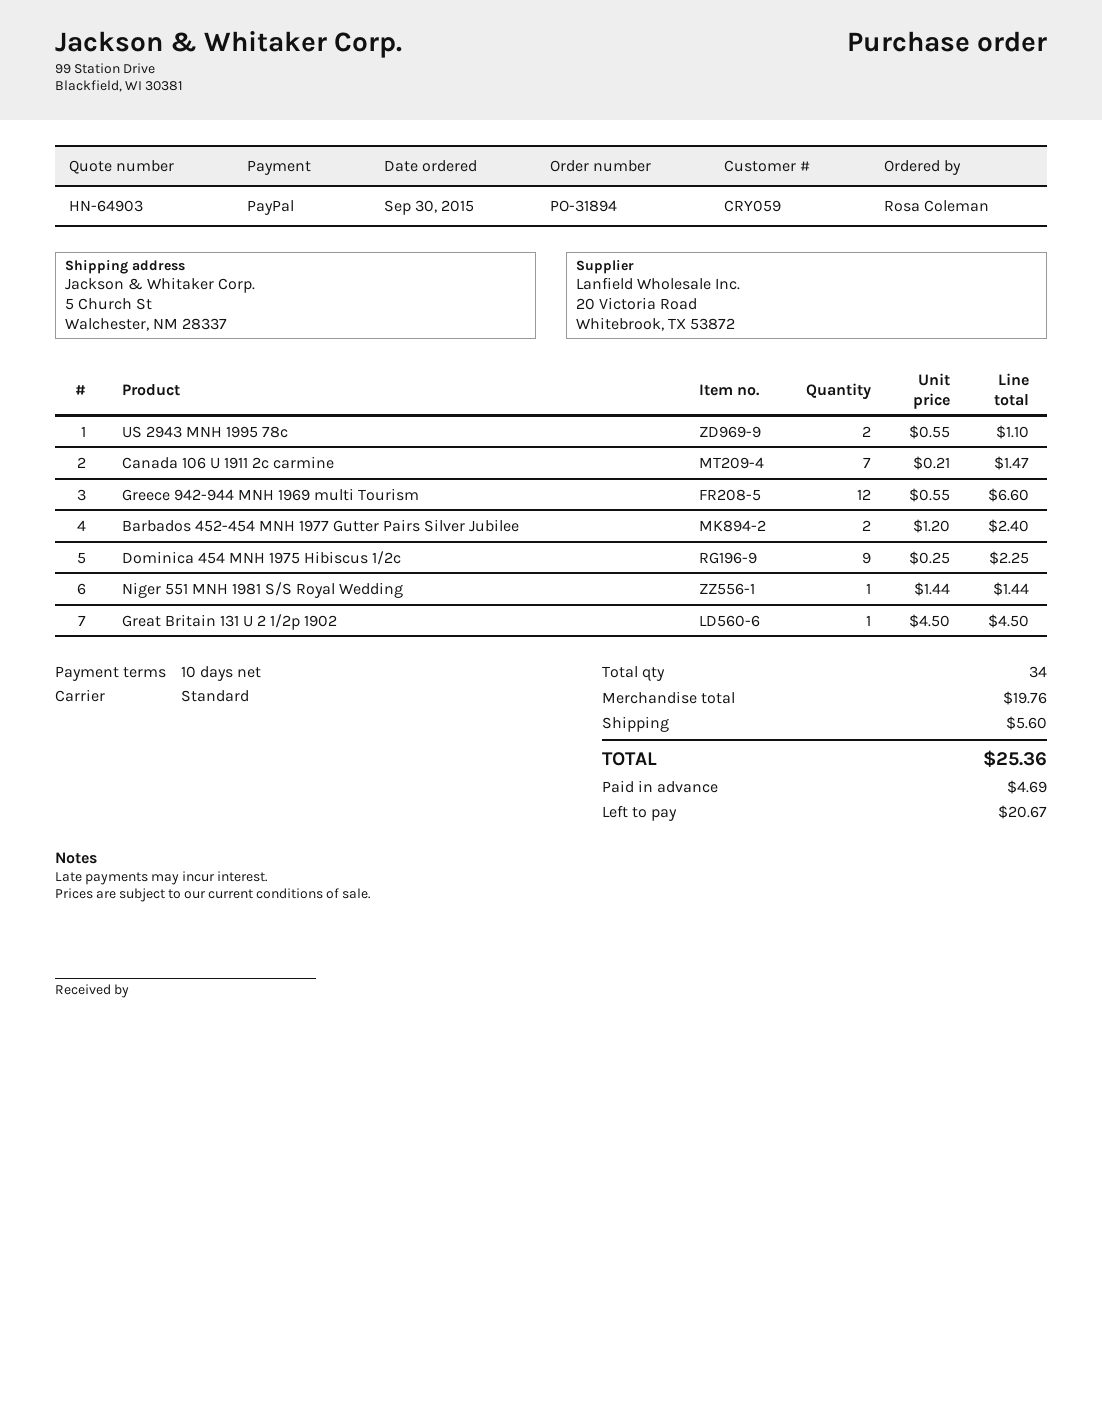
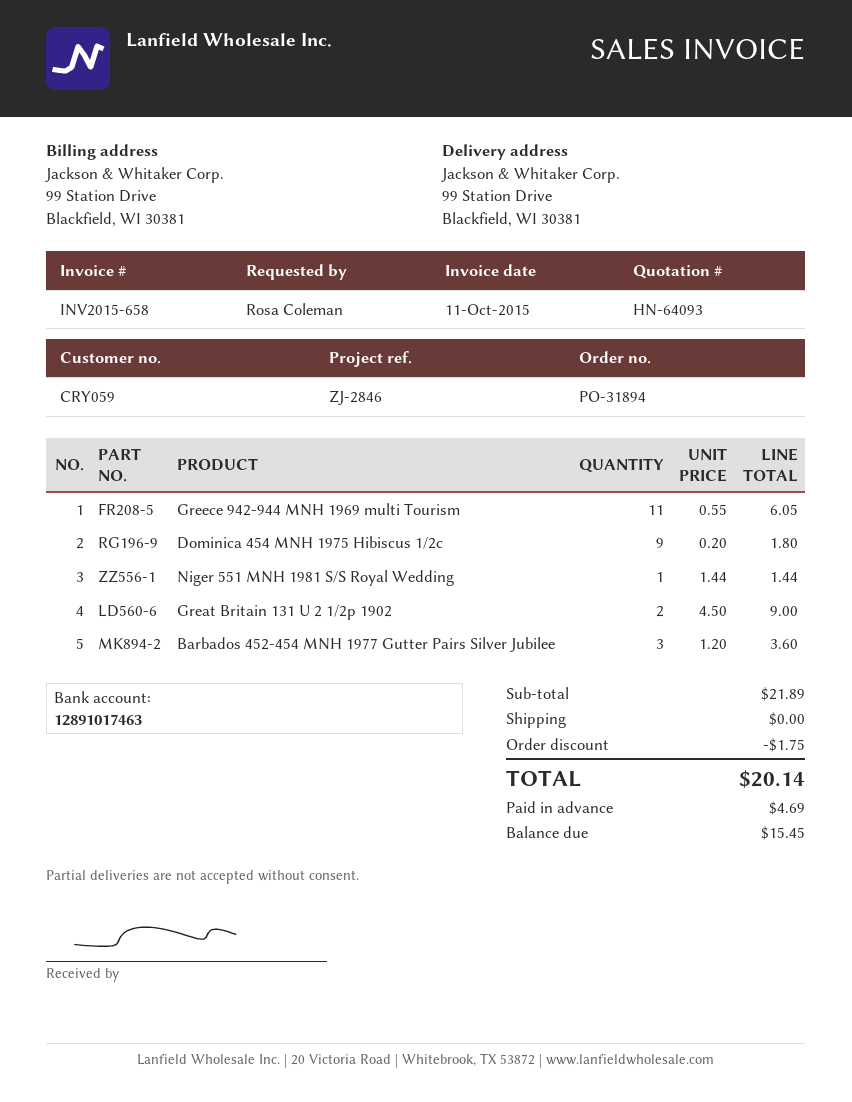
quote number: HN-64903 -> HN-64093
ship to: 5 Church St, Walchester, NM 28337 -> 99 Station Drive, Blackfield, WI 30381
US 2943 MNH 1995 78c: 2 x 0.55 = 1.10 -> none
Canada 106 U 1911 2c carmine: 7 x 0.21 = 1.47 -> none
Greece 942-944 MNH 1969 multi Tourism: 12 x 0.55 = 6.60 -> 11 x 0.55 = 6.05
Barbados 452-454 MNH 1977 Gutter Pairs Silver Jubilee: 2 x 1.20 = 2.40 -> 3 x 1.20 = 3.60
Dominica 454 MNH 1975 Hibiscus 1/2c: 9 x 0.25 = 2.25 -> 9 x 0.20 = 1.80
Great Britain 131 U 2 1/2p 1902: 1 x 4.50 = 4.50 -> 2 x 4.50 = 9.00
subtotal: 19.76 -> 21.89
discount: none -> 1.75
shipping: 5.60 -> 0.00
total: 25.36 -> 20.14
balance: 20.67 -> 15.45

